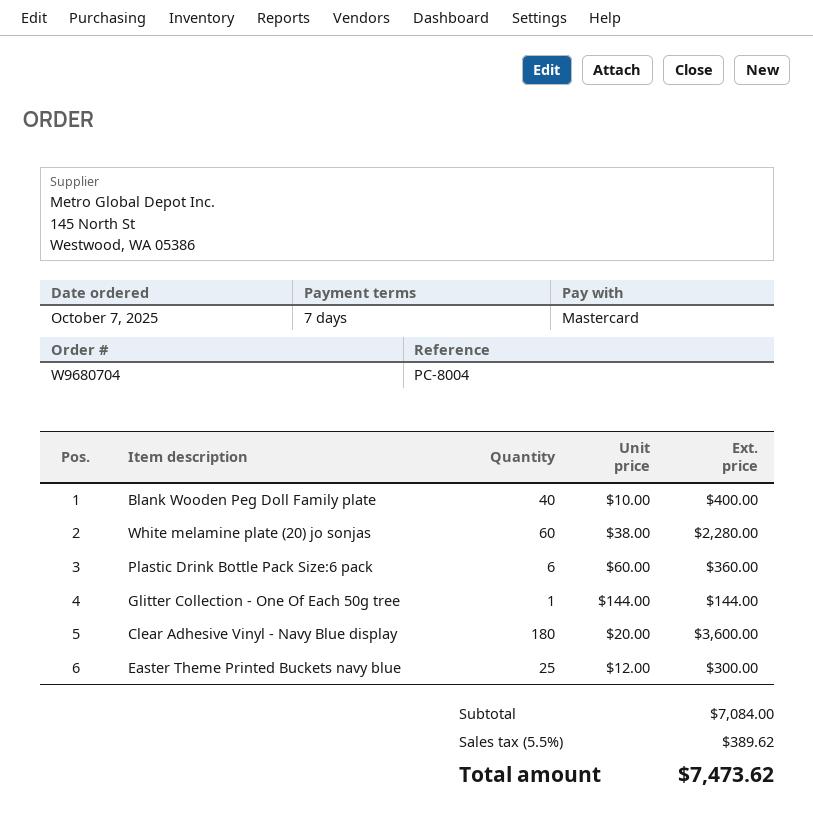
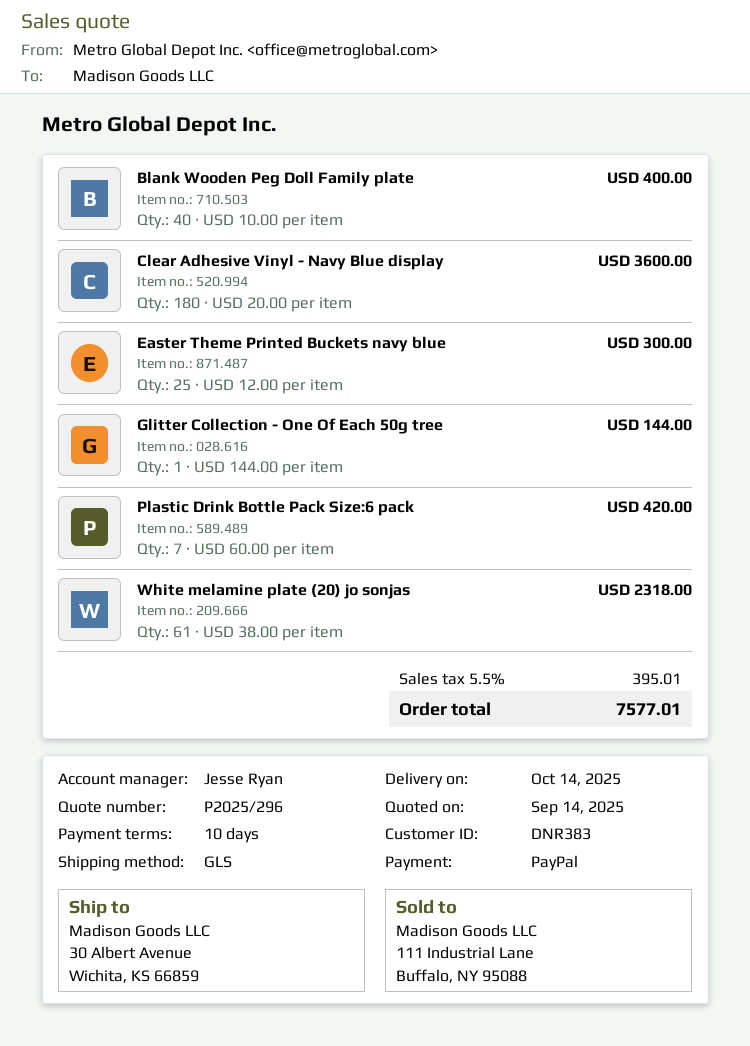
payment terms: 7 days -> 10 days
payment method: Mastercard -> PayPal
White melamine plate (20) jo sonjas: 60 x 38.00 = 2280.00 -> 61 x 38.00 = 2318.00
Plastic Drink Bottle Pack Size:6 pack: 6 x 60.00 = 360.00 -> 7 x 60.00 = 420.00
tax: 5.5% = 389.62 -> 5.5% = 395.01
total: 7473.62 -> 7577.01

